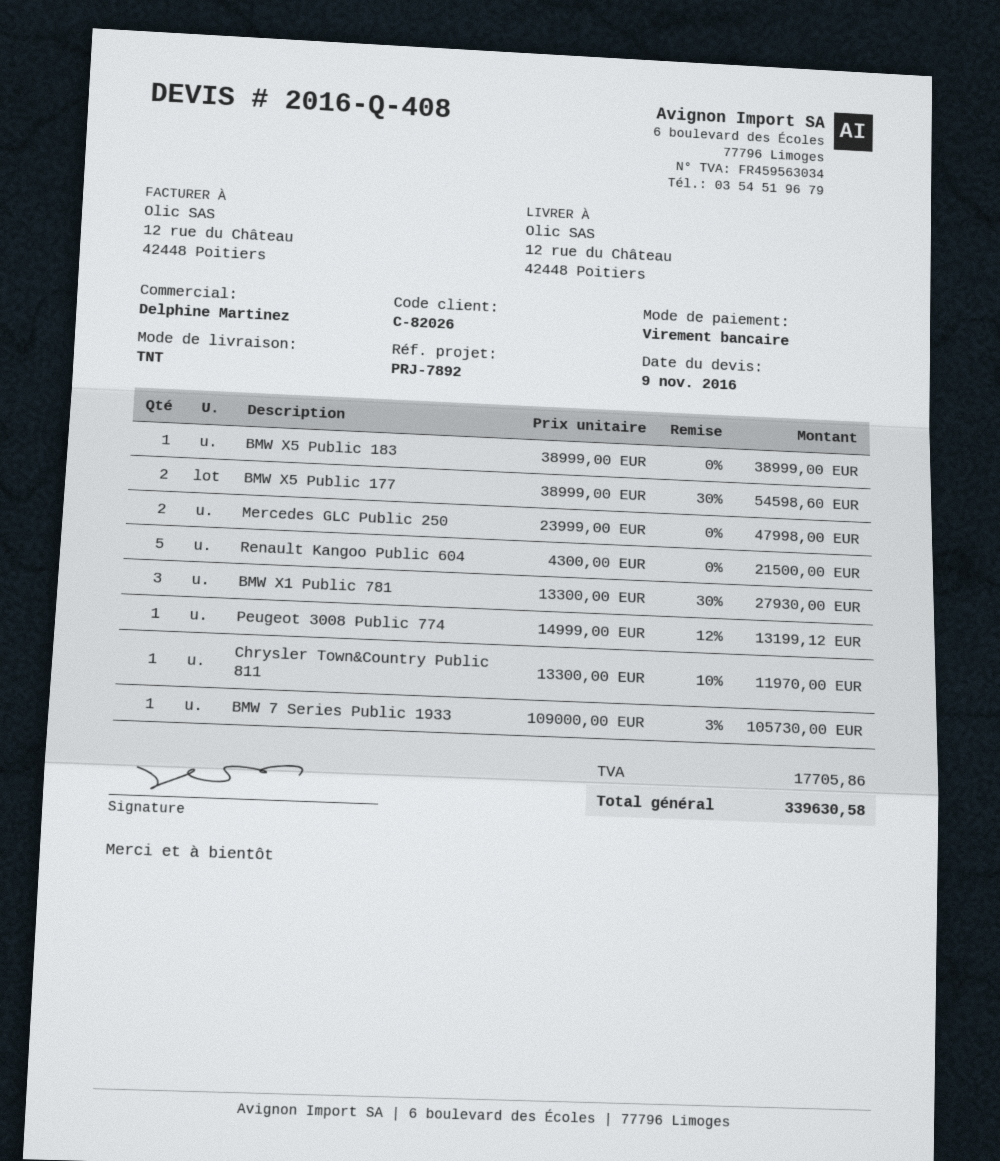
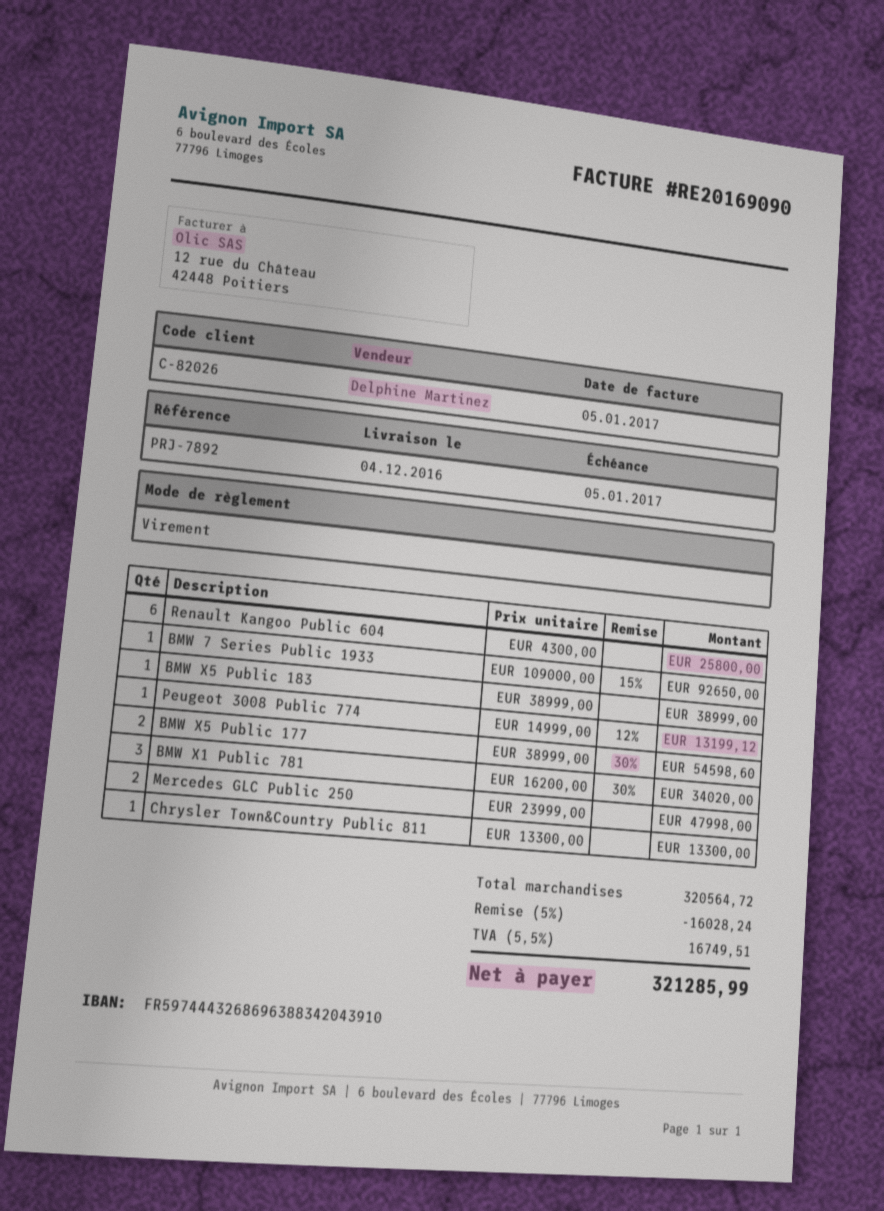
Renault Kangoo Public 604: 5 x 4300.00 = 21500.00 -> 6 x 4300.00 = 25800.00
BMW X1 Public 781: 3 x 13300.00 - 30% = 27930.00 -> 3 x 16200.00 - 30% = 34020.00
Chrysler Town&Country Public 811: 1 x 13300.00 - 10% = 11970.00 -> 1 x 13300.00 = 13300.00
BMW 7 Series Public 1933: 1 x 109000.00 - 3% = 105730.00 -> 1 x 109000.00 - 15% = 92650.00
discount: none -> 5% = 16028.24
tax: 17705.86 -> 16749.51
total: 339630.58 -> 321285.99

